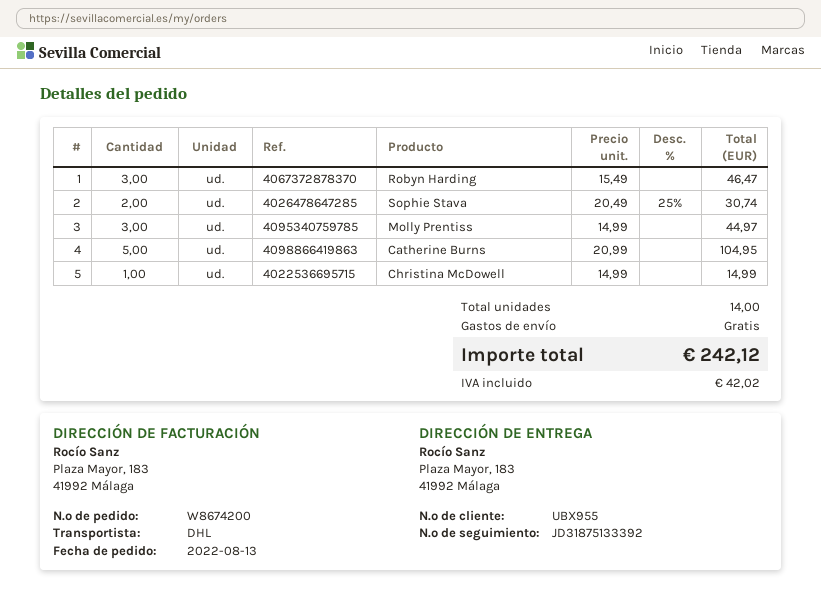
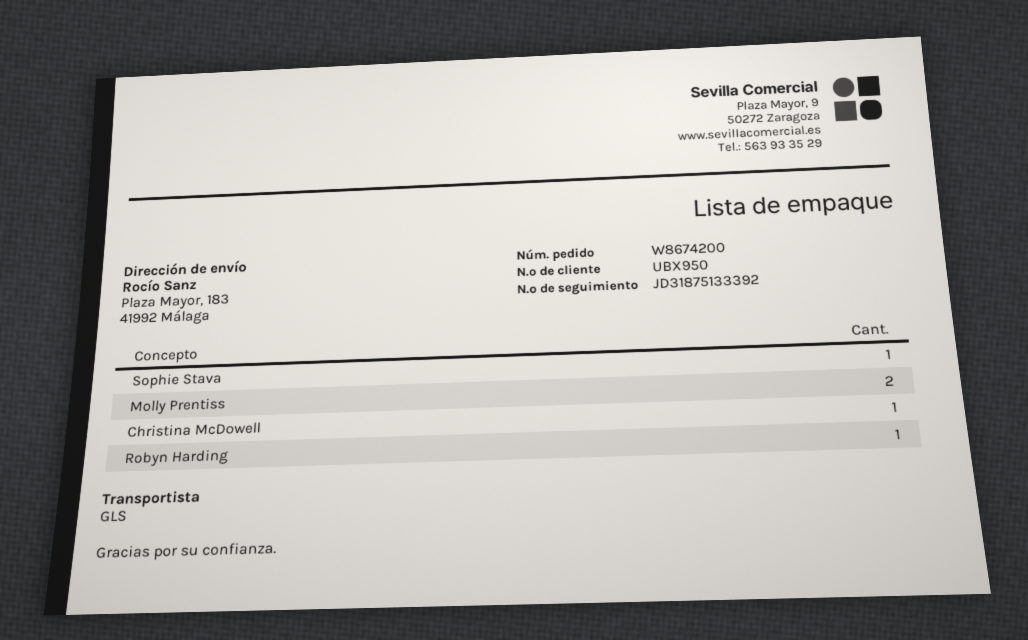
customer number: UBX955 -> UBX950
shipping method: DHL -> GLS
Robyn Harding: 3 -> 1
Sophie Stava: 2 -> 1
Molly Prentiss: 3 -> 2
Catherine Burns: 5 -> none

